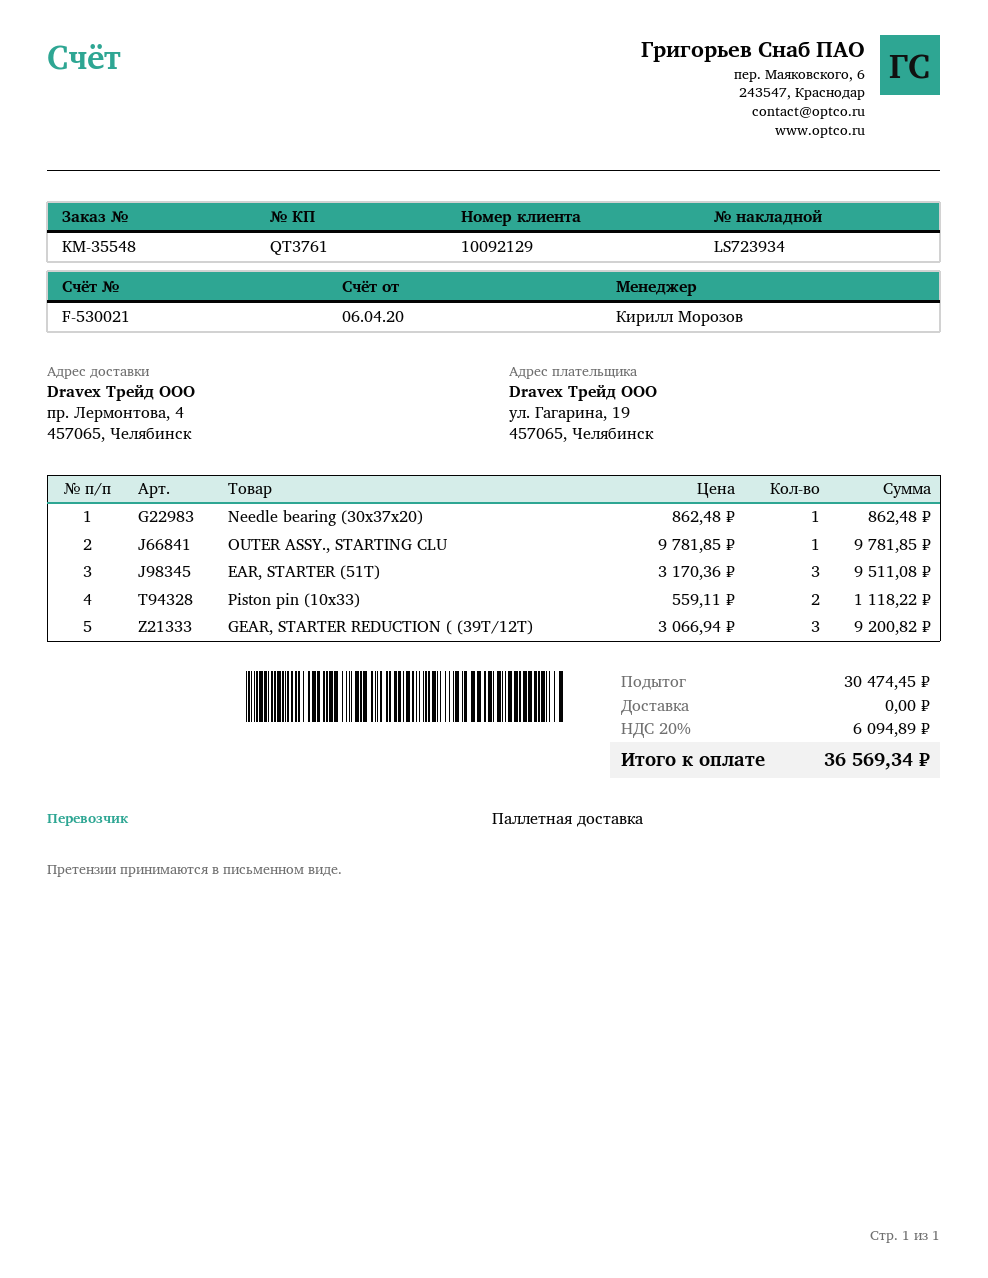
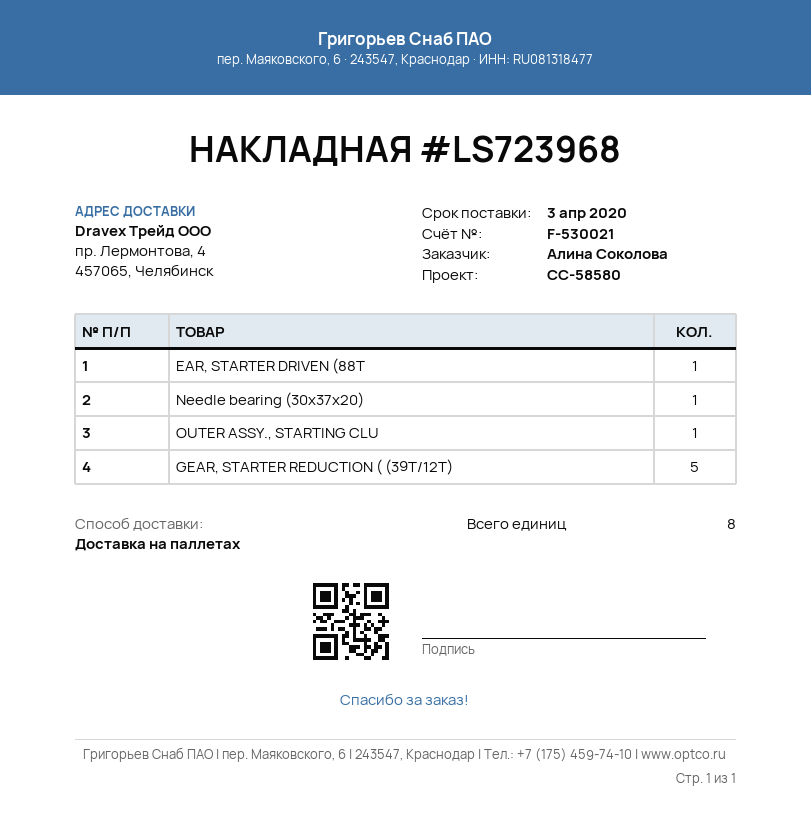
delivery note number: LS723934 -> LS723968
EAR, STARTER (51T): 3 -> none
Piston pin (10x33): 2 -> none
GEAR, STARTER REDUCTION ( (39T/12T): 3 -> 5
EAR, STARTER DRIVEN (88T: none -> 1

